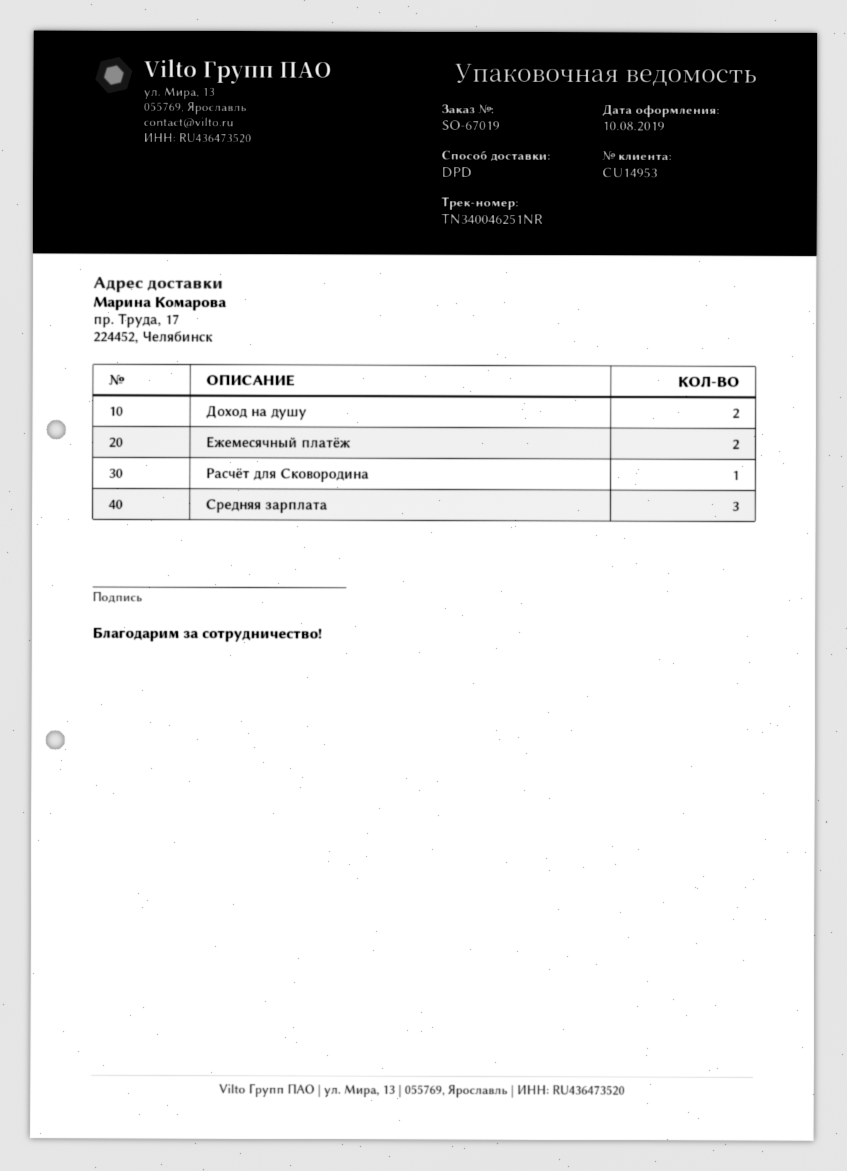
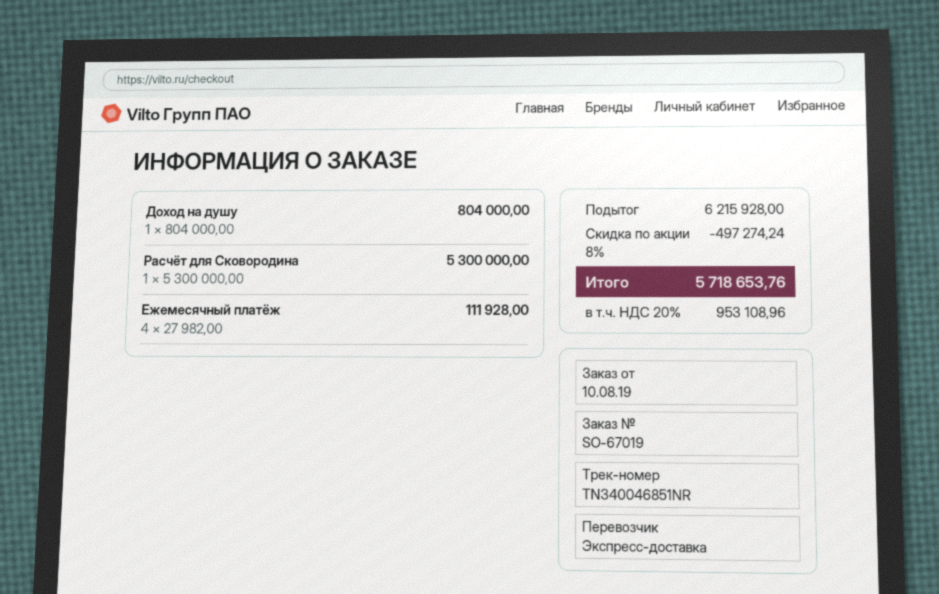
shipping method: DPD -> express
tracking number: TN340046251NR -> TN340046851NR
Доход на душу: 2 -> 1
Ежемесячный платёж: 2 -> 4
Средняя зарплата: 3 -> none

